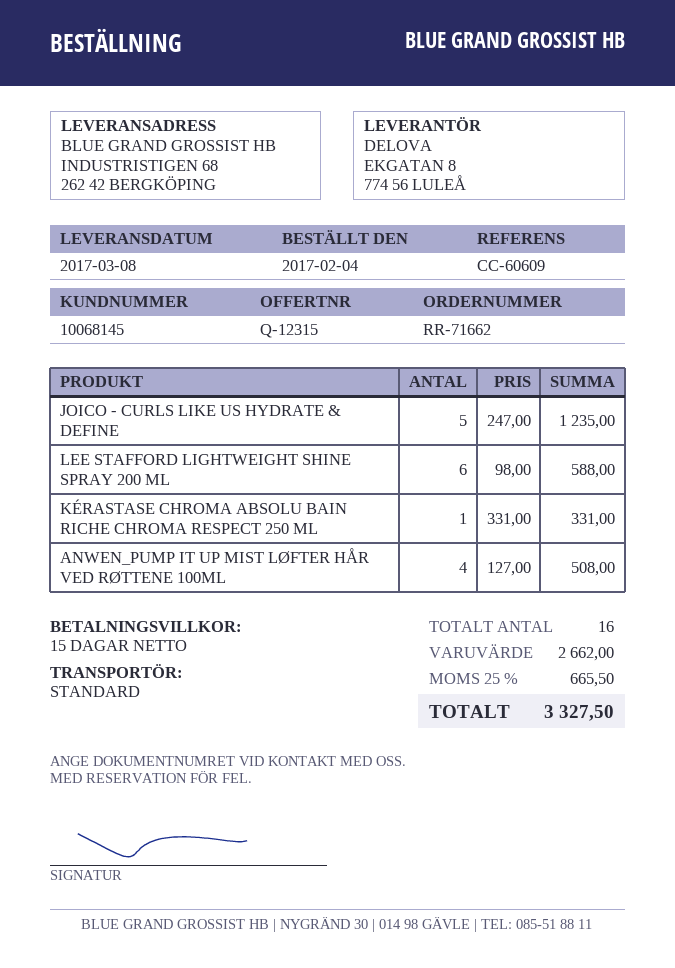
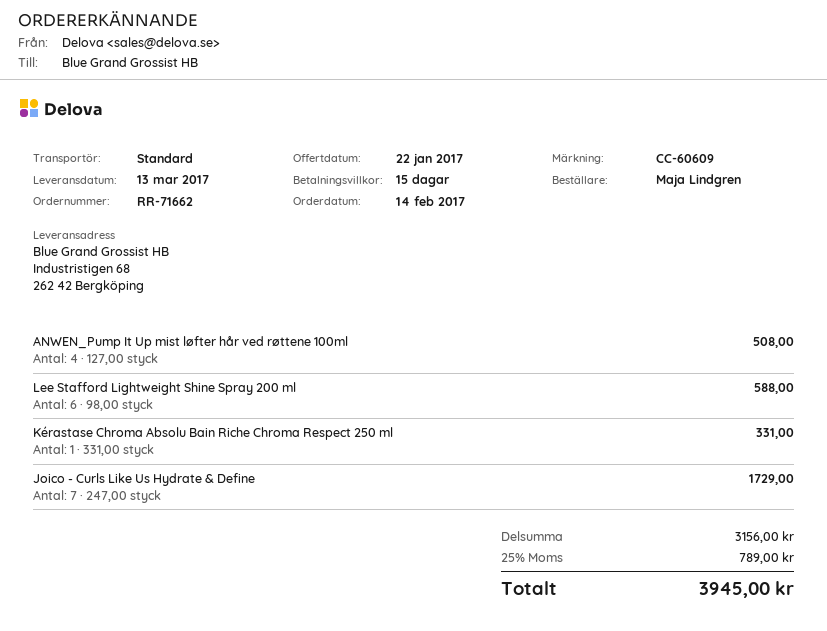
order date: 2017-02-04 -> 2017-02-14
delivery date: 2017-03-08 -> 2017-03-13
JOICO - CURLS LIKE US HYDRATE & DEFINE: 5 x 247.00 = 1235.00 -> 7 x 247.00 = 1729.00
subtotal: 2662.00 -> 3156.00
tax: 25% = 665.50 -> 25% = 789.00
total: 3327.50 -> 3945.00

